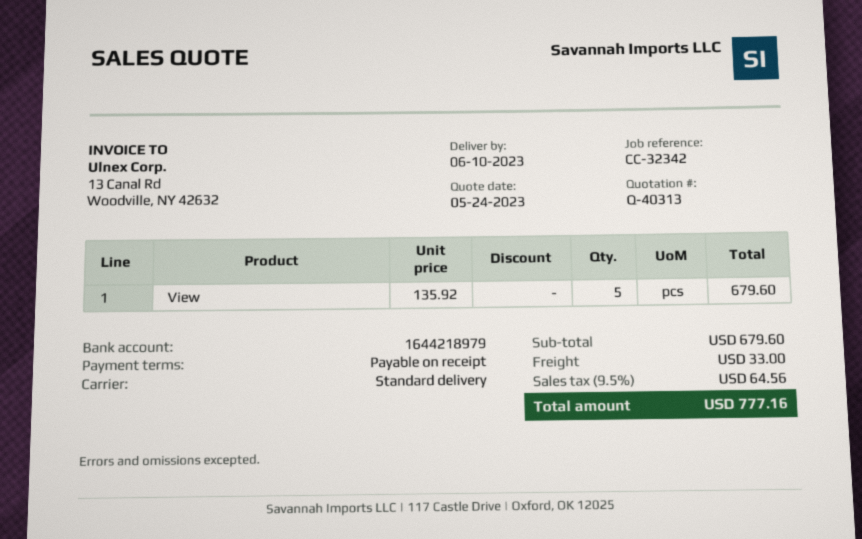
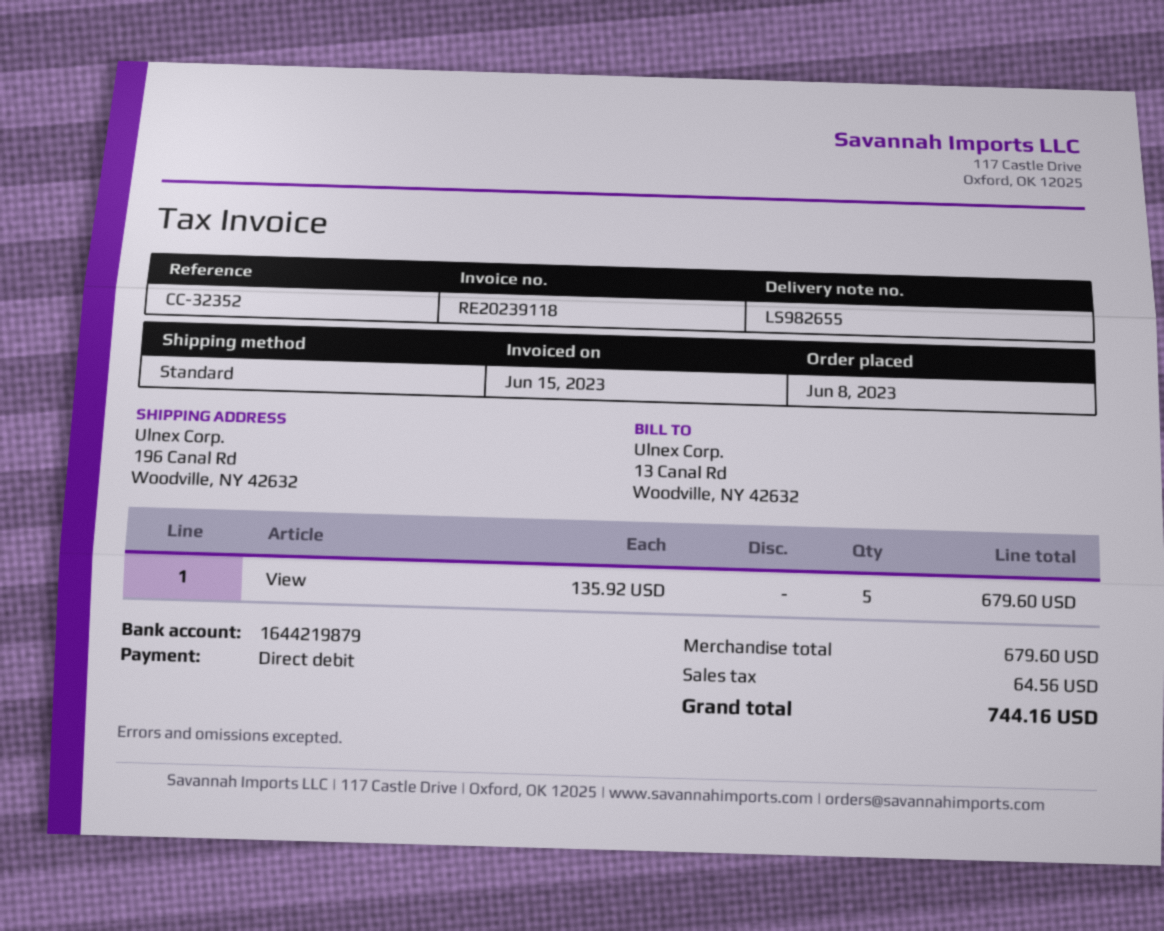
reference: CC-32342 -> CC-32352
bank account: 1644218979 -> 1644219879
shipping: 33.00 -> none
total: 777.16 -> 744.16

